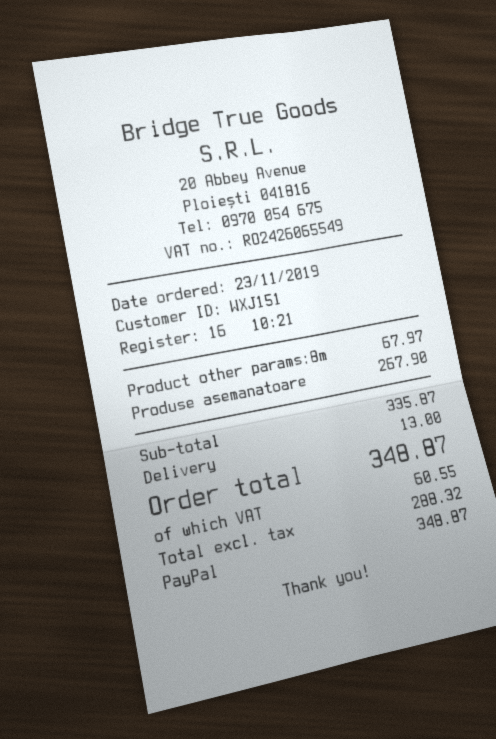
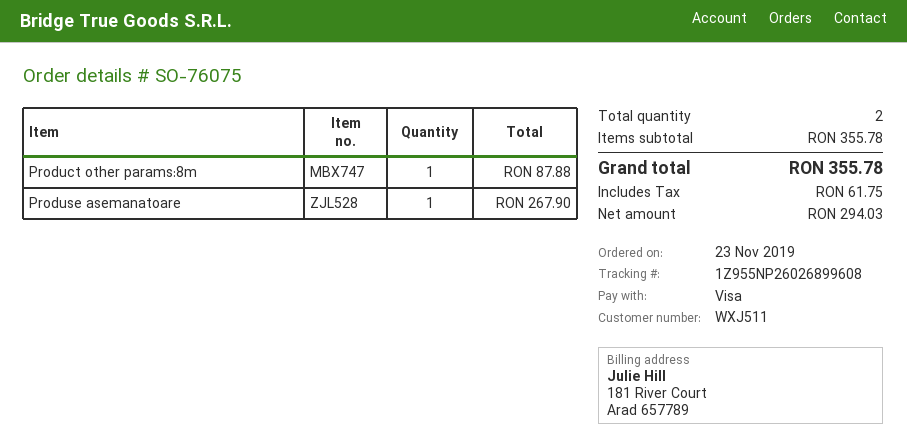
customer number: WXJ151 -> WXJ511
payment method: PayPal -> Visa
Product other params:8m: 1 for 67.97 -> 1 for 87.88
subtotal: 335.87 -> 355.78
shipping: 13.00 -> none
net: 288.32 -> 294.03
tax: 60.55 -> 61.75
total: 348.87 -> 355.78

